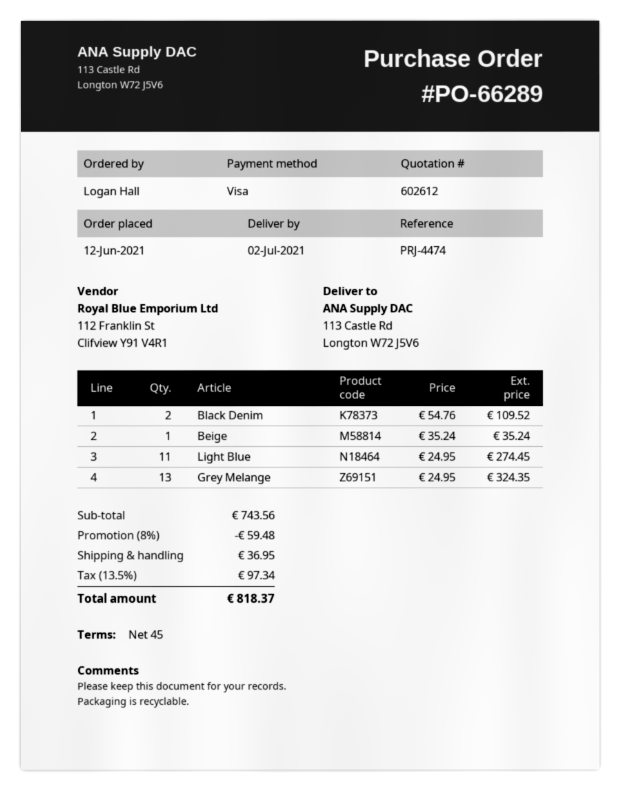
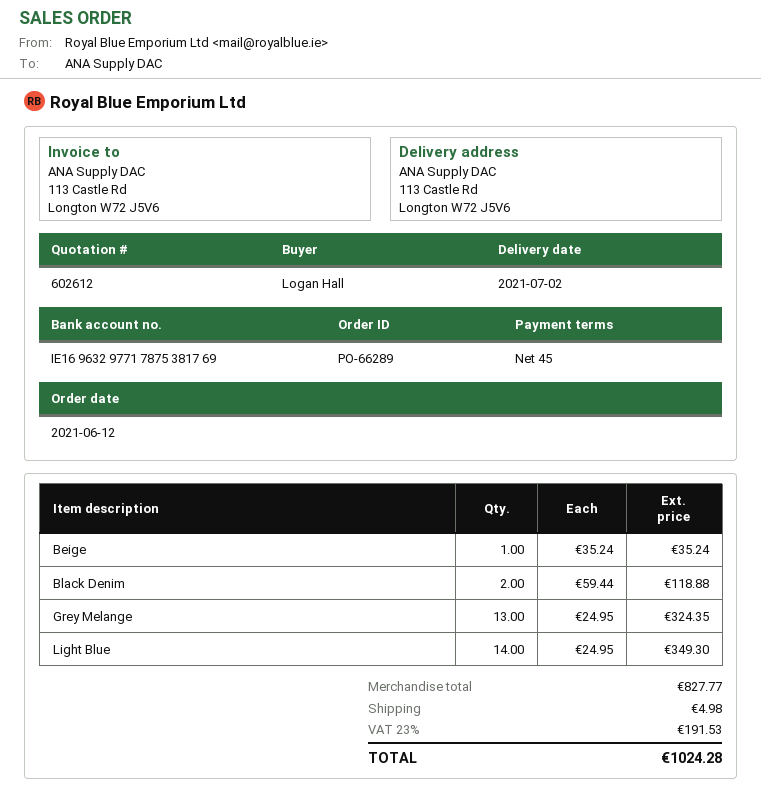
Black Denim: 2 x 54.76 = 109.52 -> 2 x 59.44 = 118.88
Light Blue: 11 x 24.95 = 274.45 -> 14 x 24.95 = 349.30
subtotal: 743.56 -> 827.77
discount: 8% = 59.48 -> none
shipping: 36.95 -> 4.98
tax: 13.5% = 97.34 -> 23% = 191.53
total: 818.37 -> 1024.28

